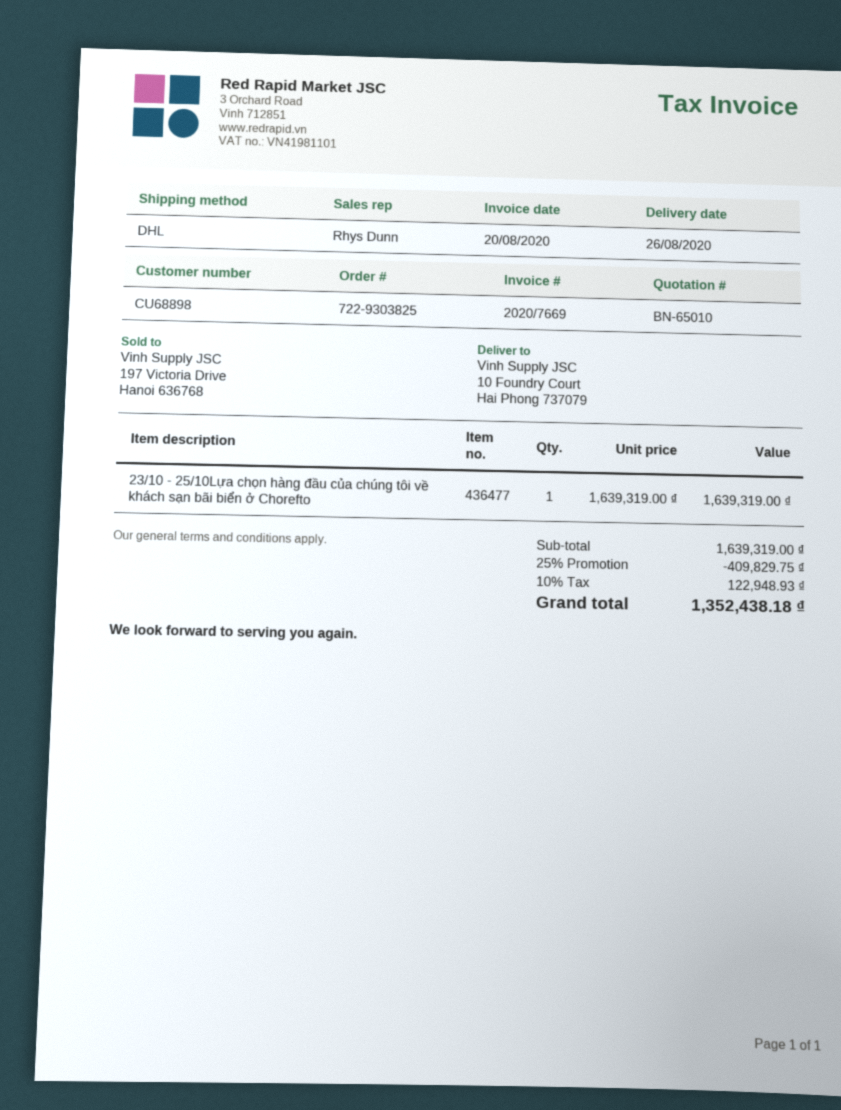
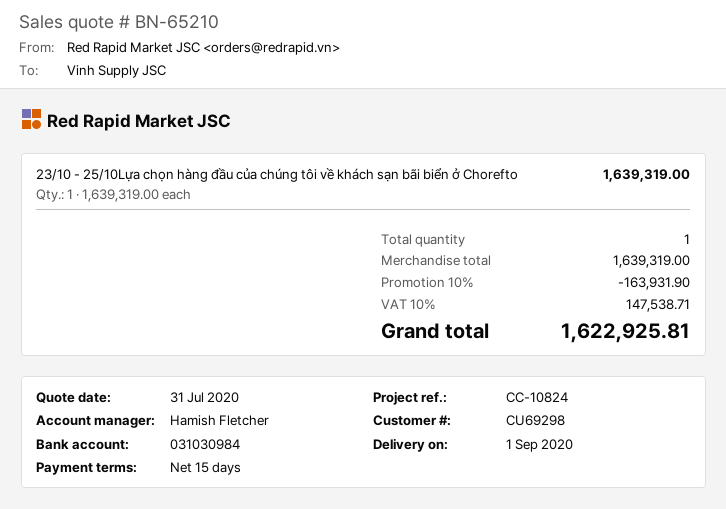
quote number: BN-65010 -> BN-65210
delivery date: 2020-08-26 -> 2020-09-01
customer number: CU68898 -> CU69298
sales rep: Rhys Dunn -> Hamish Fletcher
discount: 25% = 409829.75 -> 10% = 163931.90
tax: 10% = 122948.93 -> 10% = 147538.71
total: 1352438.18 -> 1622925.81

